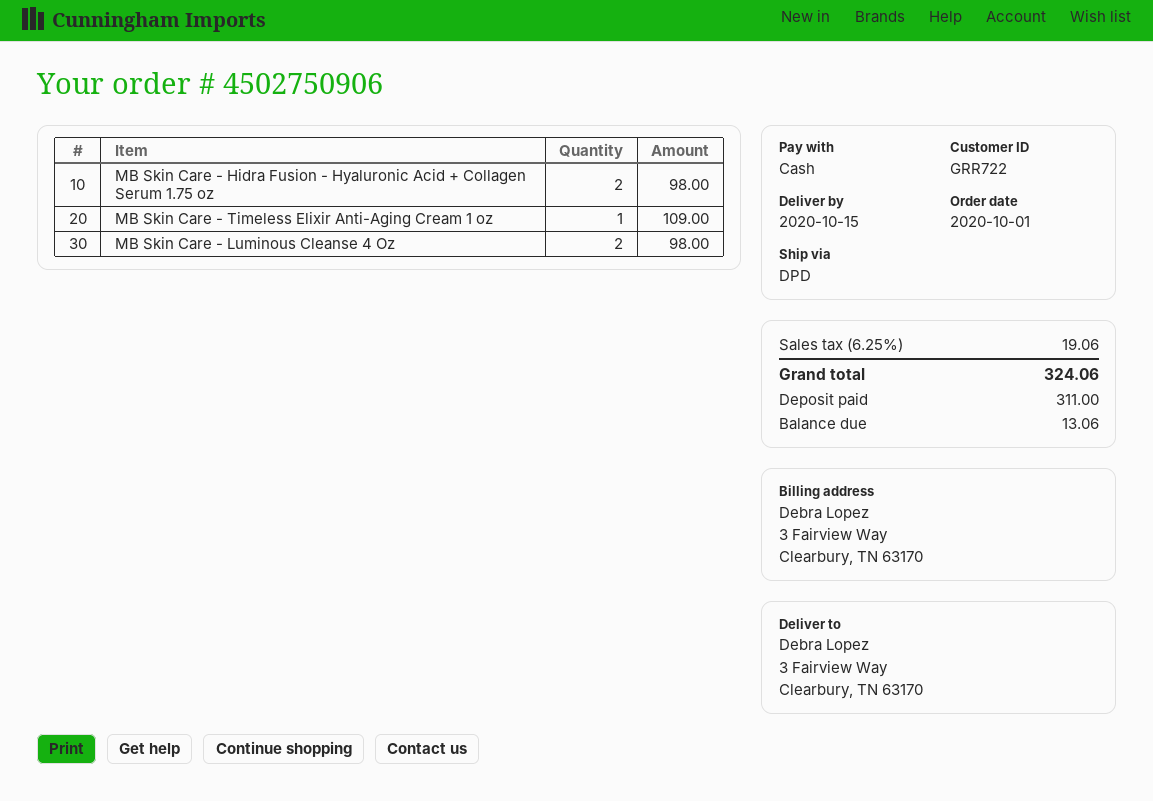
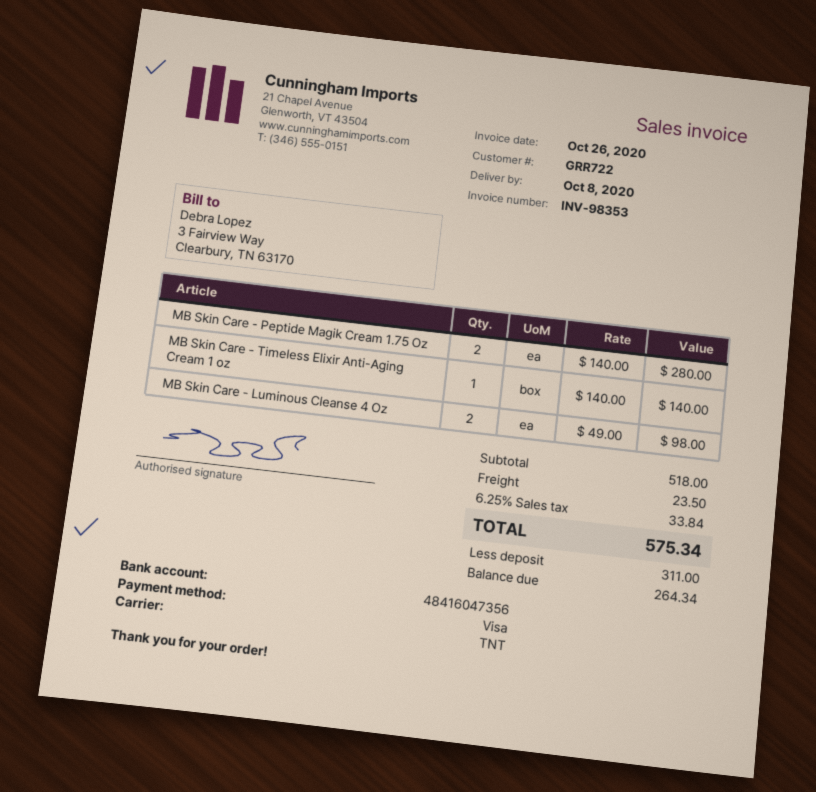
delivery date: 2020-10-15 -> 2020-10-08
payment method: cash -> Visa
shipping method: DPD -> TNT
MB Skin Care - Hidra Fusion - Hyaluronic Acid + Collagen Serum 1.75 oz: 2 for 98.00 -> none
MB Skin Care - Timeless Elixir Anti-Aging Cream 1 oz: 1 for 109.00 -> 1 for 140.00
MB Skin Care - Peptide Magik Cream 1.75 Oz: none -> 2 for 280.00
shipping: none -> 23.50
tax: 6.25% = 19.06 -> 6.25% = 33.84
total: 324.06 -> 575.34
balance: 13.06 -> 264.34

